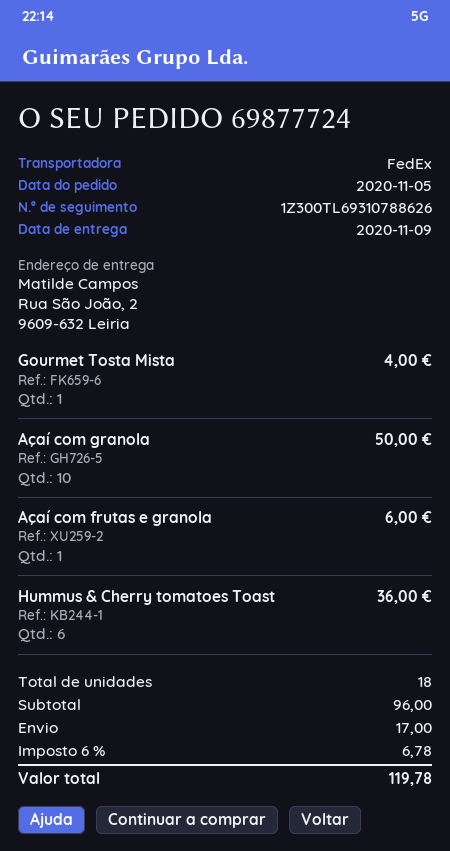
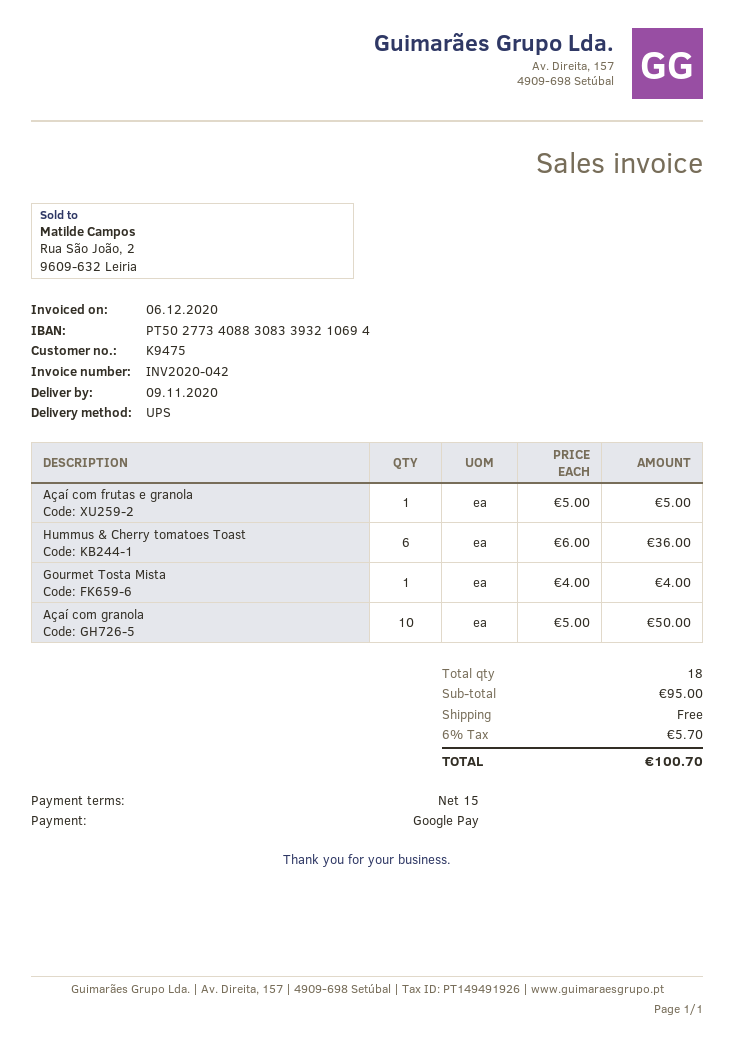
shipping method: FedEx -> UPS
Açaí com frutas e granola: 1 for 6.00 -> 1 for 5.00
subtotal: 96.00 -> 95.00
shipping: 17.00 -> 0.00
tax: 6% = 6.78 -> 6% = 5.70
total: 119.78 -> 100.70

